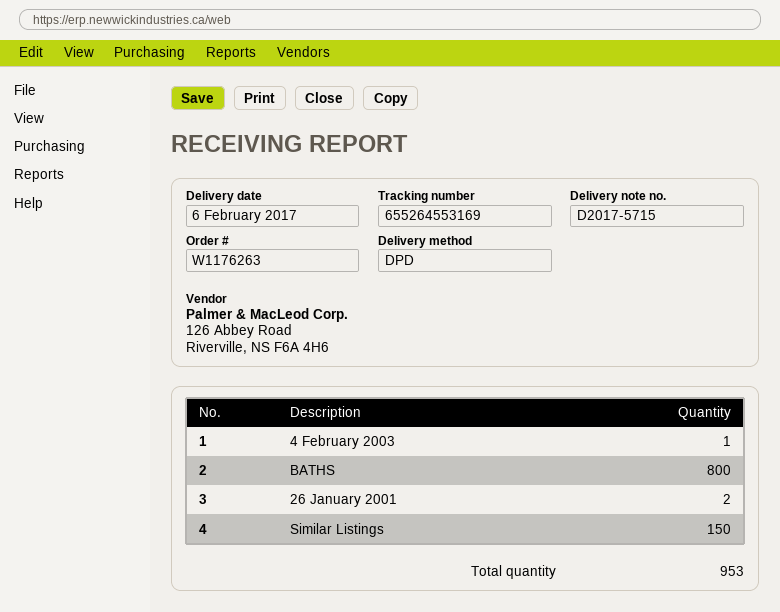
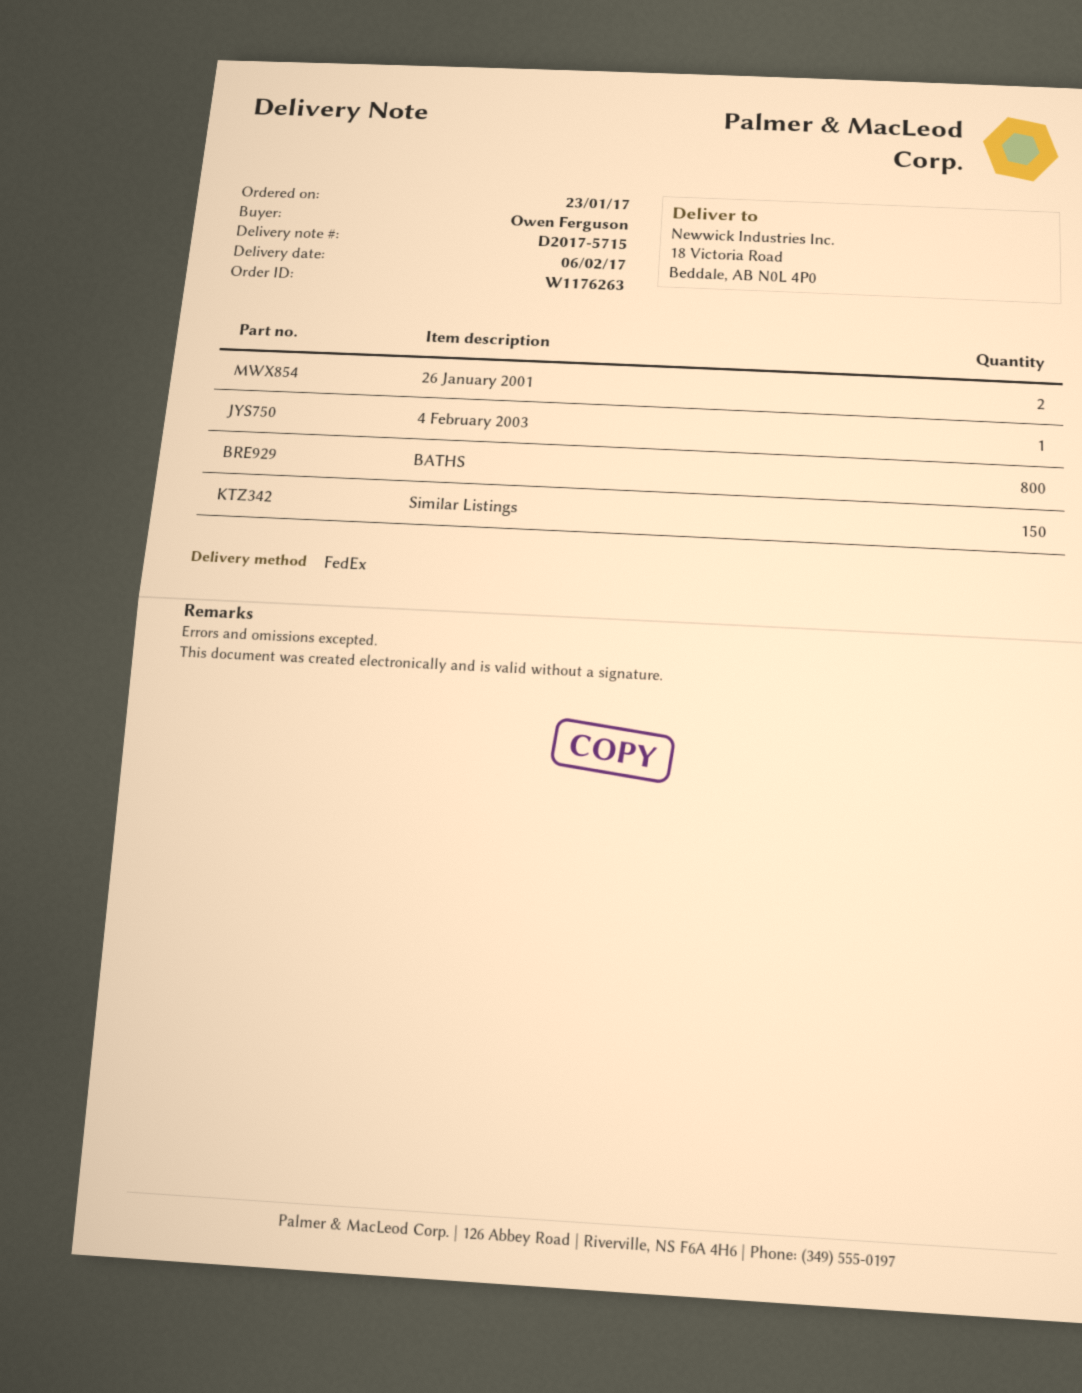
shipping method: DPD -> FedEx

